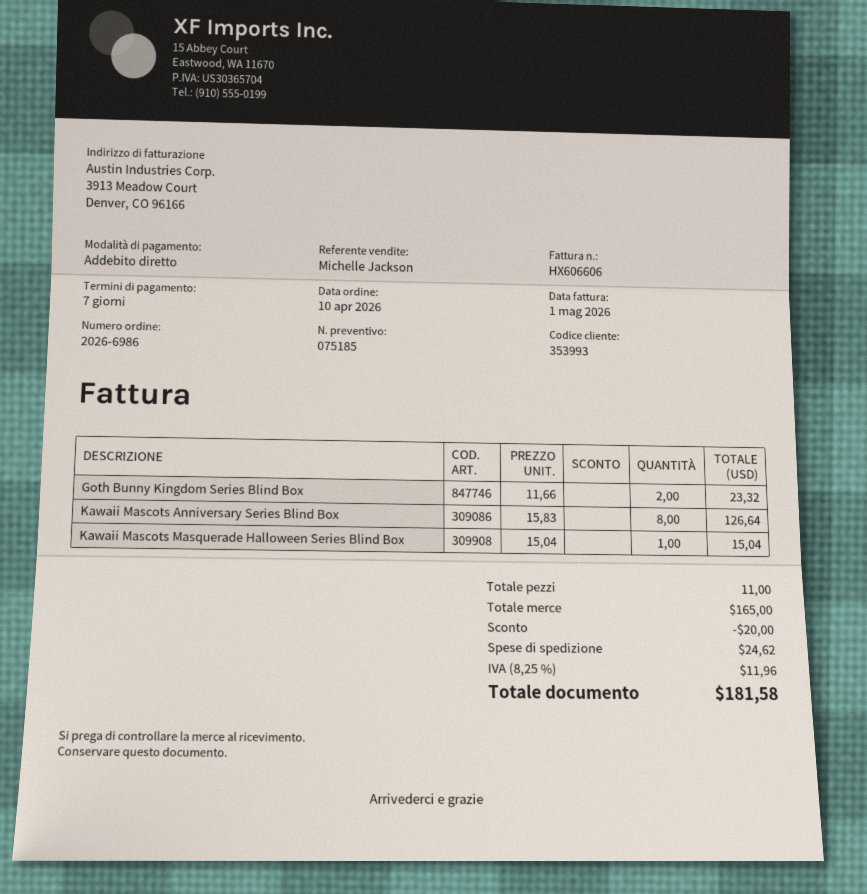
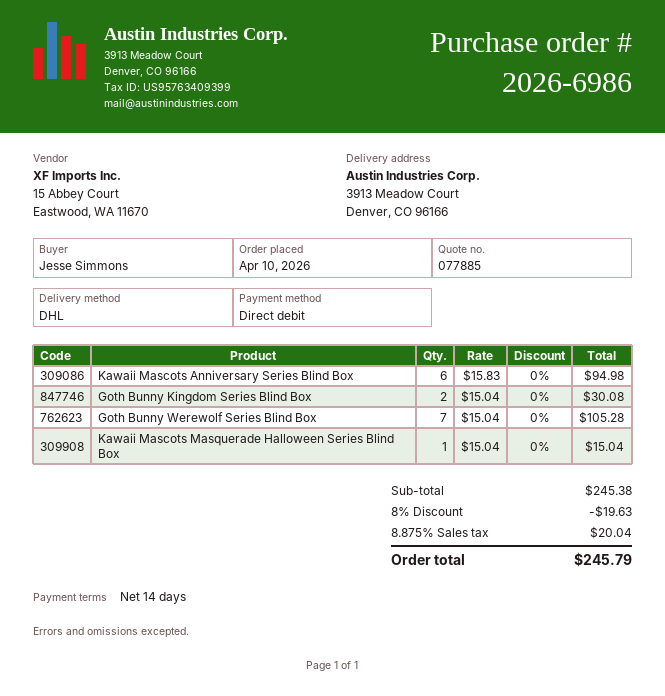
quote number: 075185 -> 077885
payment terms: 7 days -> 14 days
Goth Bunny Kingdom Series Blind Box: 2 x 11.66 = 23.32 -> 2 x 15.04 = 30.08
Kawaii Mascots Anniversary Series Blind Box: 8 x 15.83 = 126.64 -> 6 x 15.83 = 94.98
Goth Bunny Werewolf Series Blind Box: none -> 7 x 15.04 = 105.28
subtotal: 165.00 -> 245.38
discount: 20.00 -> 19.63
shipping: 24.62 -> none
tax: 8.25% = 11.96 -> 8.875% = 20.04
total: 181.58 -> 245.79

